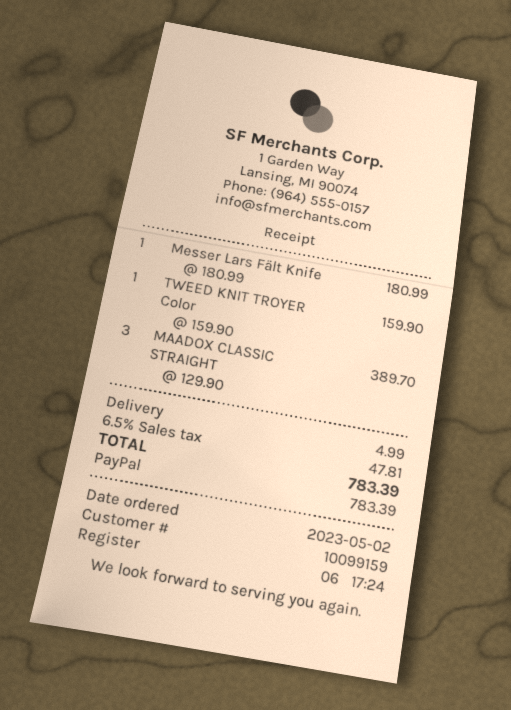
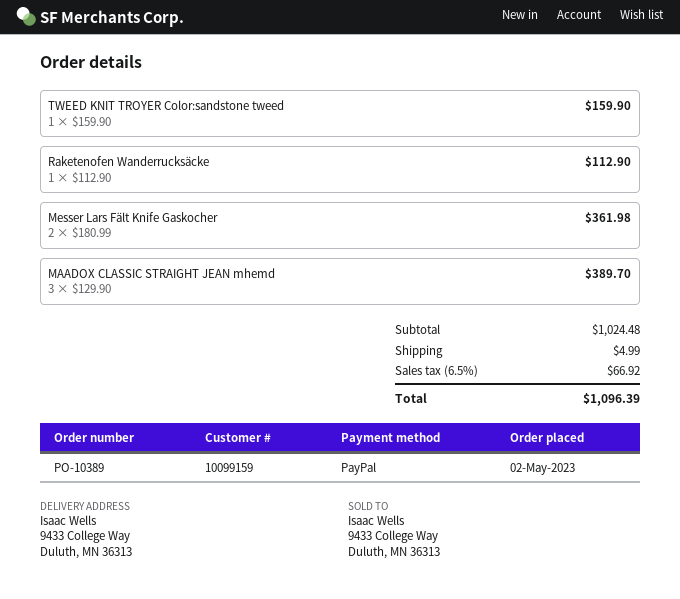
Messer Lars Fält Knife: 1 x 180.99 = 180.99 -> 2 x 180.99 = 361.98
Raketenofen Wanderrucksäcke: none -> 1 x 112.90 = 112.90
tax: 6.5% = 47.81 -> 6.5% = 66.92
total: 783.39 -> 1096.39

